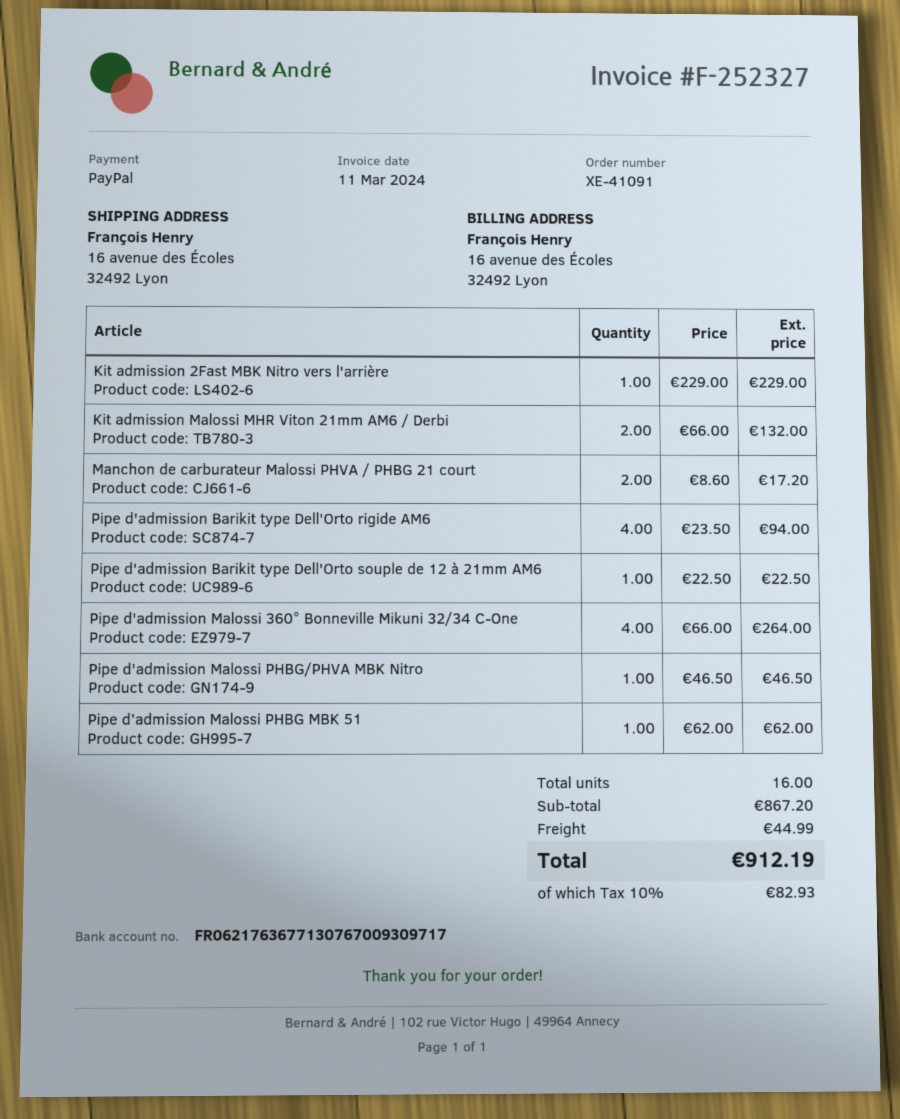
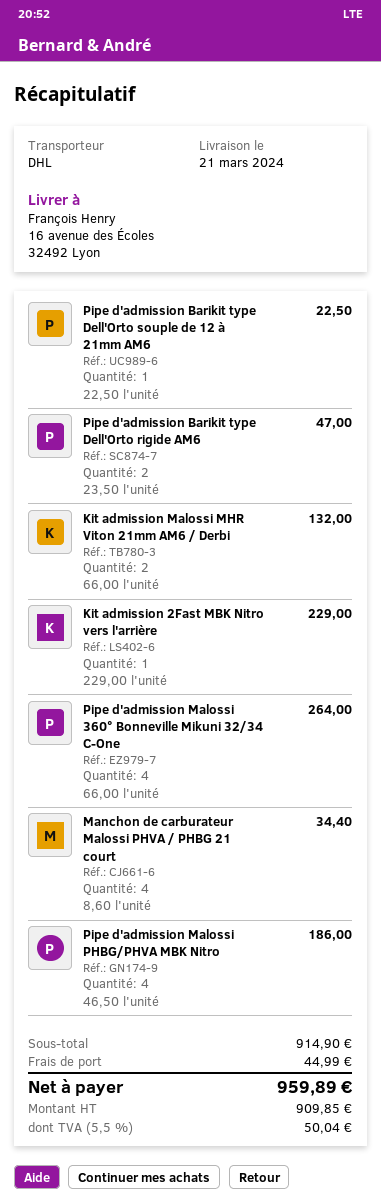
Manchon de carburateur Malossi PHVA / PHBG 21 court: 2 x 8.60 = 17.20 -> 4 x 8.60 = 34.40
Pipe d'admission Barikit type Dell'Orto rigide AM6: 4 x 23.50 = 94.00 -> 2 x 23.50 = 47.00
Pipe d'admission Malossi PHBG/PHVA MBK Nitro: 1 x 46.50 = 46.50 -> 4 x 46.50 = 186.00
Pipe d’admission Malossi PHBG MBK 51: 1 x 62.00 = 62.00 -> none
subtotal: 867.20 -> 914.90
tax: 10% = 82.93 -> 5.5% = 50.04
total: 912.19 -> 959.89

